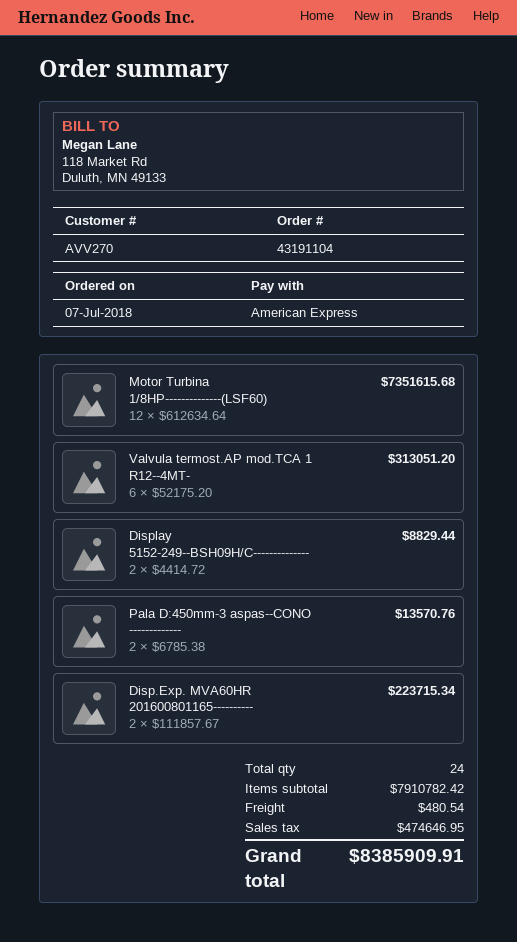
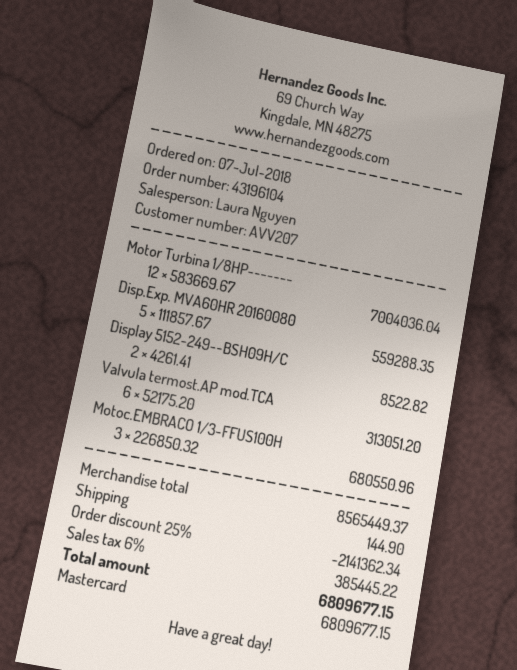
order number: 43191104 -> 43196104
customer number: AVV270 -> AVV207
payment method: American Express -> Mastercard
Motor Turbina 1/8HP--------------(LSF60): 12 x 612634.64 = 7351615.68 -> 12 x 583669.67 = 7004036.04
Display 5152-249--BSH09H/C--------------: 2 x 4414.72 = 8829.44 -> 2 x 4261.41 = 8522.82
Pala D:450mm-3 aspas--CONO -------------: 2 x 6785.38 = 13570.76 -> none
Disp.Exp. MVA60HR 201600801165----------: 2 x 111857.67 = 223715.34 -> 5 x 111857.67 = 559288.35
Motoc.EMBRACO 1/3-FFUS100H: none -> 3 x 226850.32 = 680550.96
subtotal: 7910782.42 -> 8565449.37
discount: none -> 25% = 2141362.34
shipping: 480.54 -> 144.90
tax: 474646.95 -> 385445.22
total: 8385909.91 -> 6809677.15

